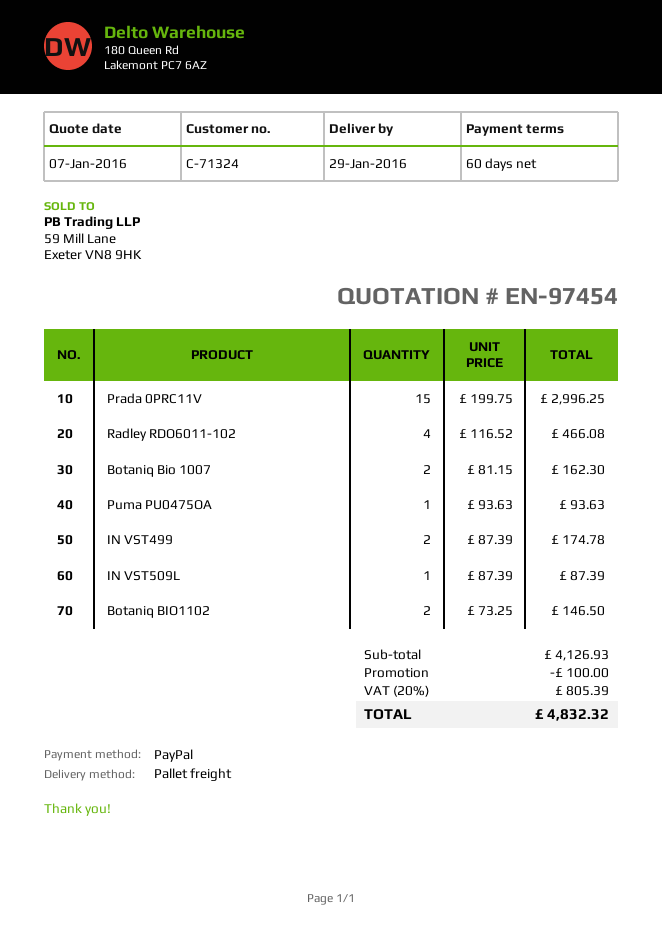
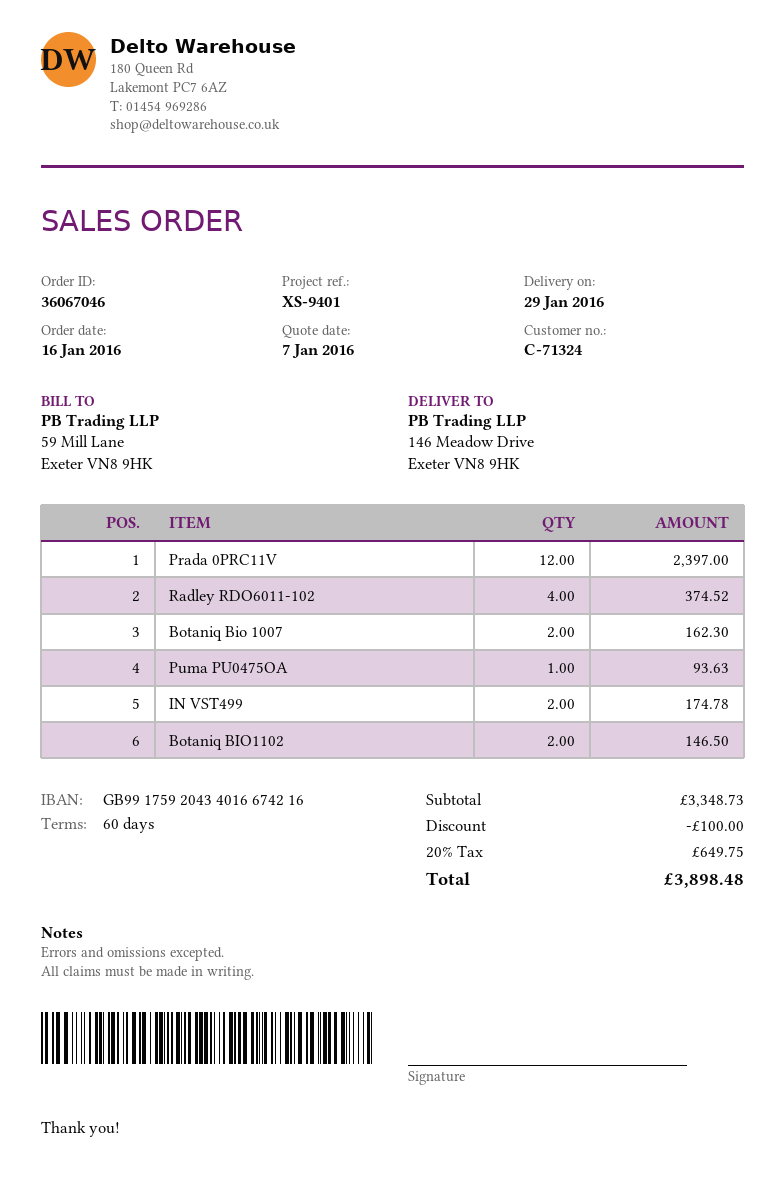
Prada 0PRC11V: 15 for 2996.25 -> 12 for 2397.00
Radley RDO6011-102: 4 for 466.08 -> 4 for 374.52
IN VST509L: 1 for 87.39 -> none
subtotal: 4126.93 -> 3348.73
tax: 20% = 805.39 -> 20% = 649.75
total: 4832.32 -> 3898.48

